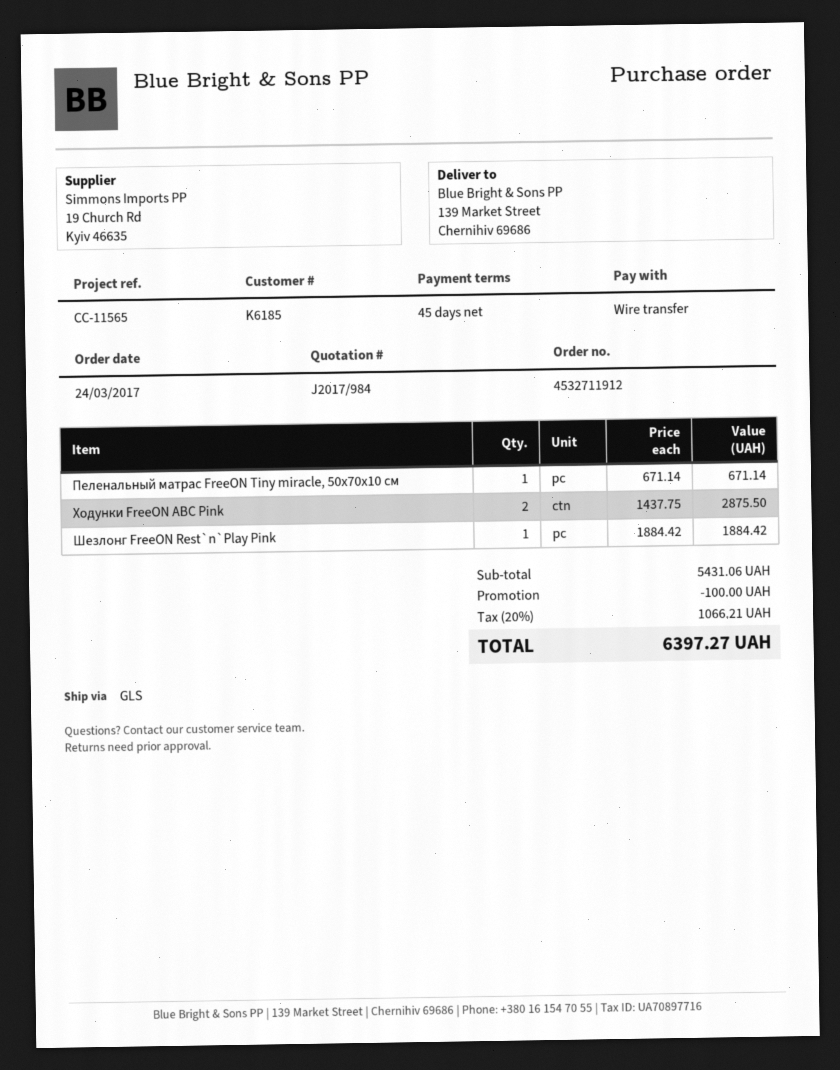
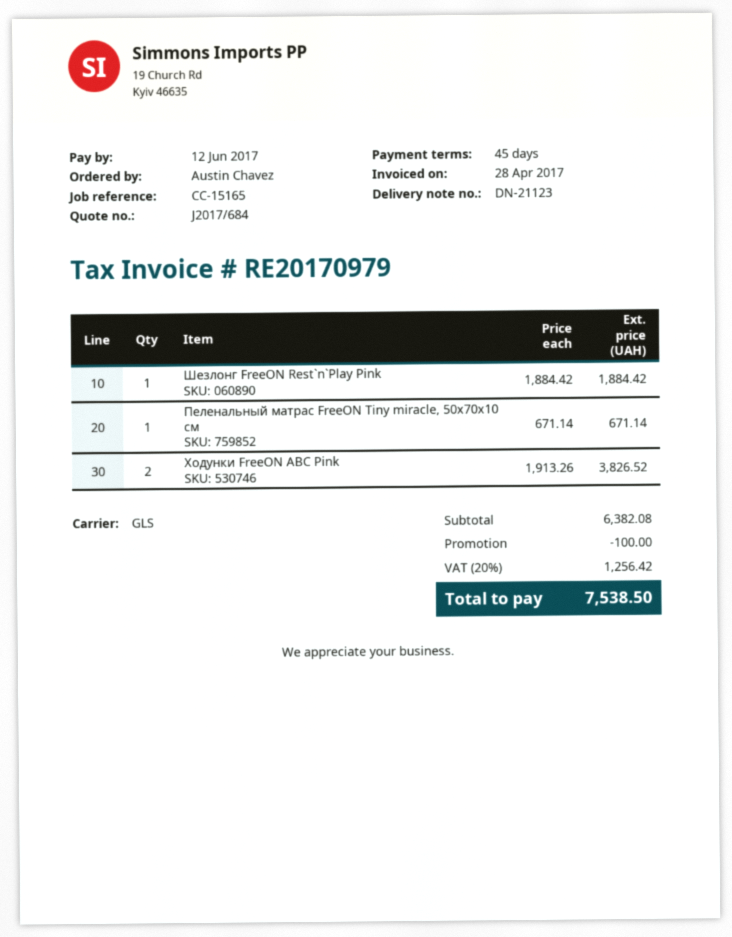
quote number: J2017/984 -> J2017/684
reference: CC-11565 -> CC-15165
Ходунки FreeON ABC Pink: 2 x 1437.75 = 2875.50 -> 2 x 1913.26 = 3826.52
subtotal: 5431.06 -> 6382.08
tax: 20% = 1066.21 -> 20% = 1256.42
total: 6397.27 -> 7538.50

